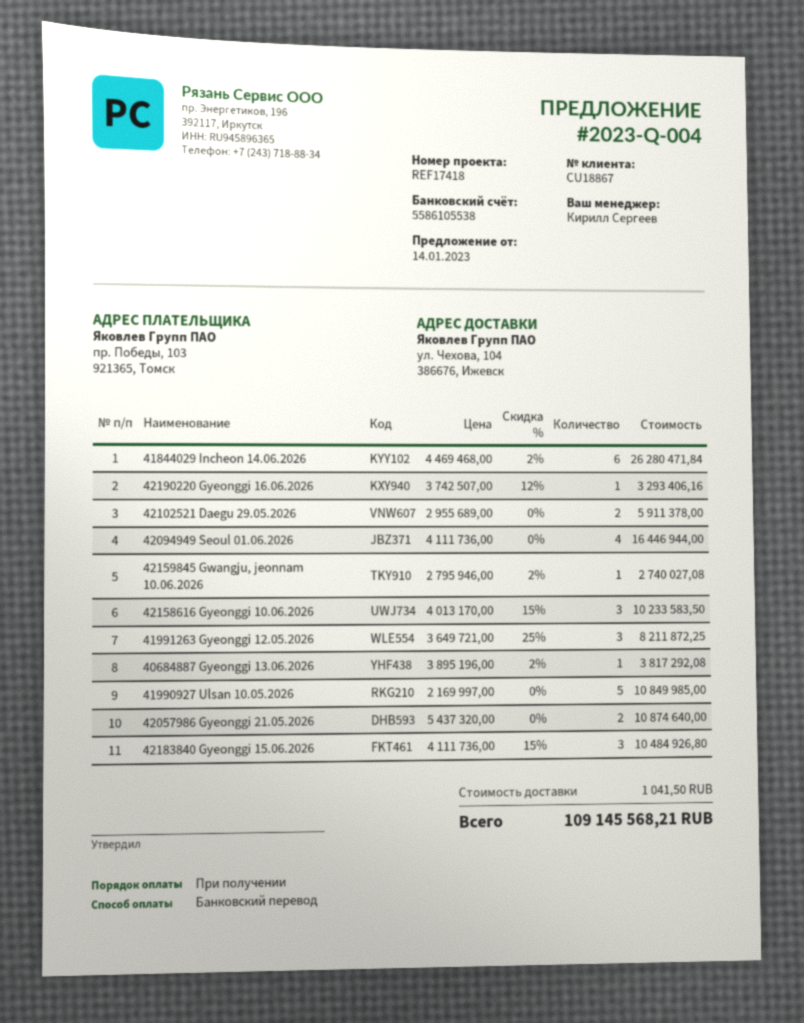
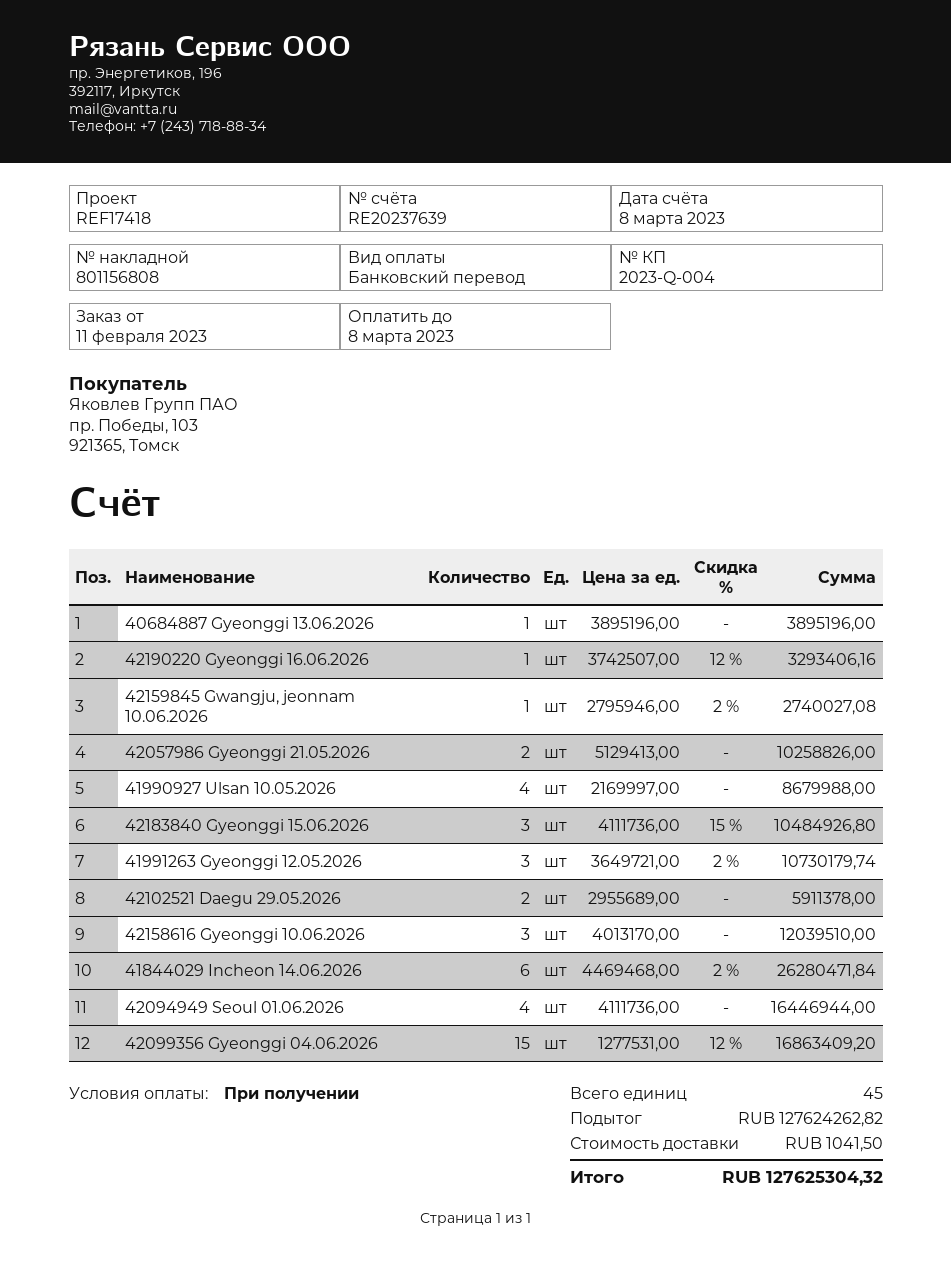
42158616 Gyeonggi 10.06.2026: 3 x 4013170.00 - 15% = 10233583.50 -> 3 x 4013170.00 = 12039510.00
41991263 Gyeonggi 12.05.2026: 3 x 3649721.00 - 25% = 8211872.25 -> 3 x 3649721.00 - 2% = 10730179.74
40684887 Gyeonggi 13.06.2026: 1 x 3895196.00 - 2% = 3817292.08 -> 1 x 3895196.00 = 3895196.00
41990927 Ulsan 10.05.2026: 5 x 2169997.00 = 10849985.00 -> 4 x 2169997.00 = 8679988.00
42057986 Gyeonggi 21.05.2026: 2 x 5437320.00 = 10874640.00 -> 2 x 5129413.00 = 10258826.00
42099356 Gyeonggi 04.06.2026: none -> 15 x 1277531.00 - 12% = 16863409.20
total: 109145568.21 -> 127625304.32

